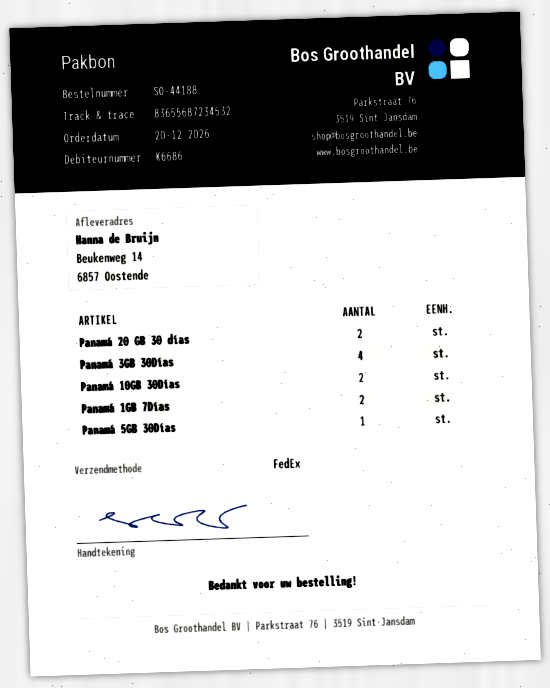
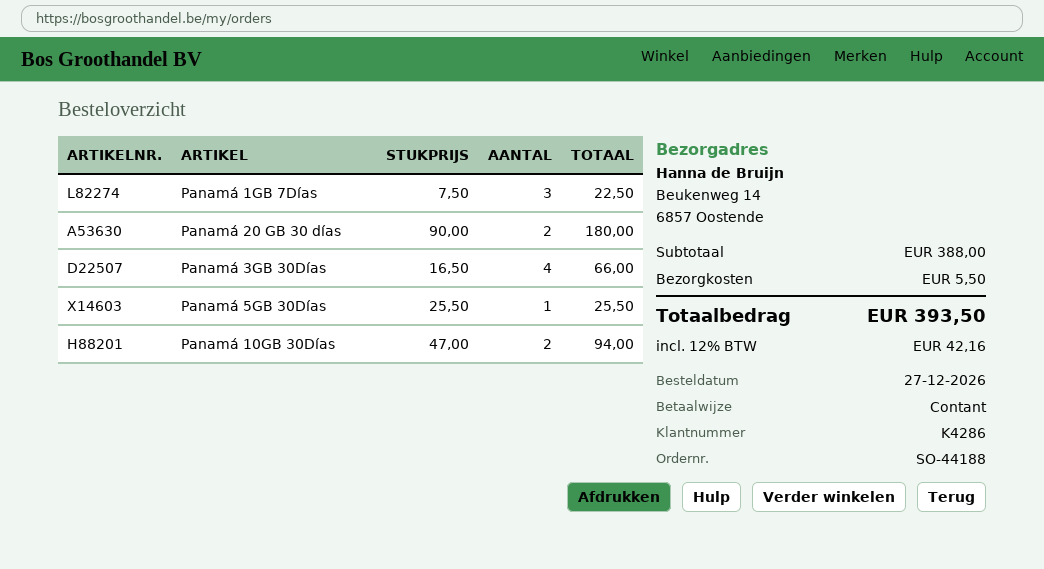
order date: 2026-12-20 -> 2026-12-27
customer number: K6686 -> K4286
Panamá 1GB 7Días: 2 -> 3

